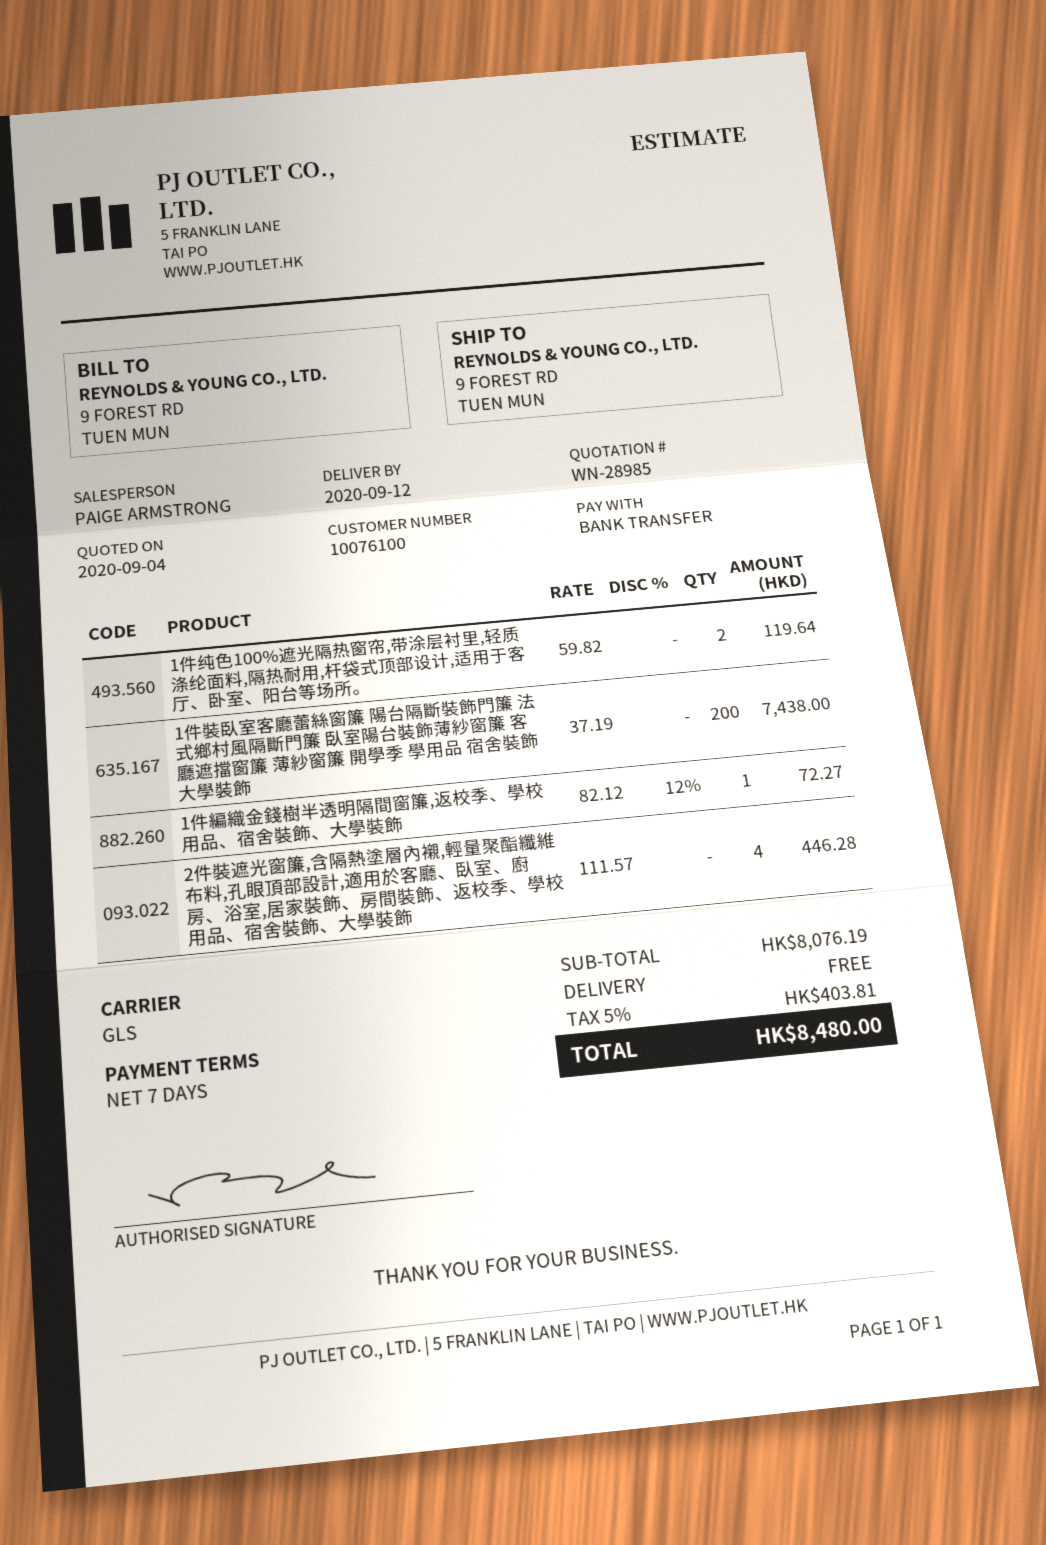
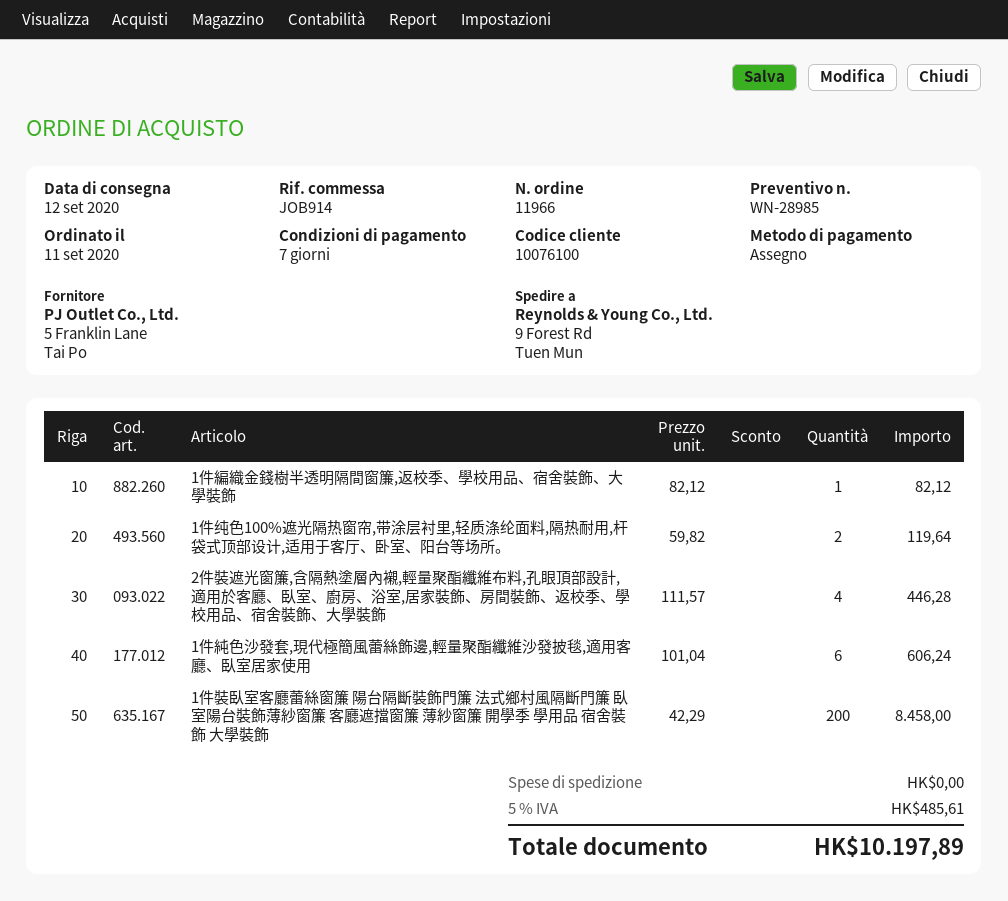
payment method: bank transfer -> cheque
1件裝臥室客廳蕾絲窗簾 陽台隔斷裝飾門簾 法式鄉村風隔斷門簾 臥室陽台裝飾薄紗窗簾 客廳遮擋窗簾 薄紗窗簾 開學季 學用品 宿舍裝飾 大學裝飾: 200 x 37.19 = 7438.00 -> 200 x 42.29 = 8458.00
1件編織金錢樹半透明隔間窗簾,返校季、學校用品、宿舍裝飾、大學裝飾: 1 x 82.12 - 12% = 72.27 -> 1 x 82.12 = 82.12
1件純色沙發套,現代極簡風蕾絲飾邊,輕量聚酯纖維沙發披毯,適用客廳、臥室居家使用: none -> 6 x 101.04 = 606.24
tax: 5% = 403.81 -> 5% = 485.61
total: 8480.00 -> 10197.89

